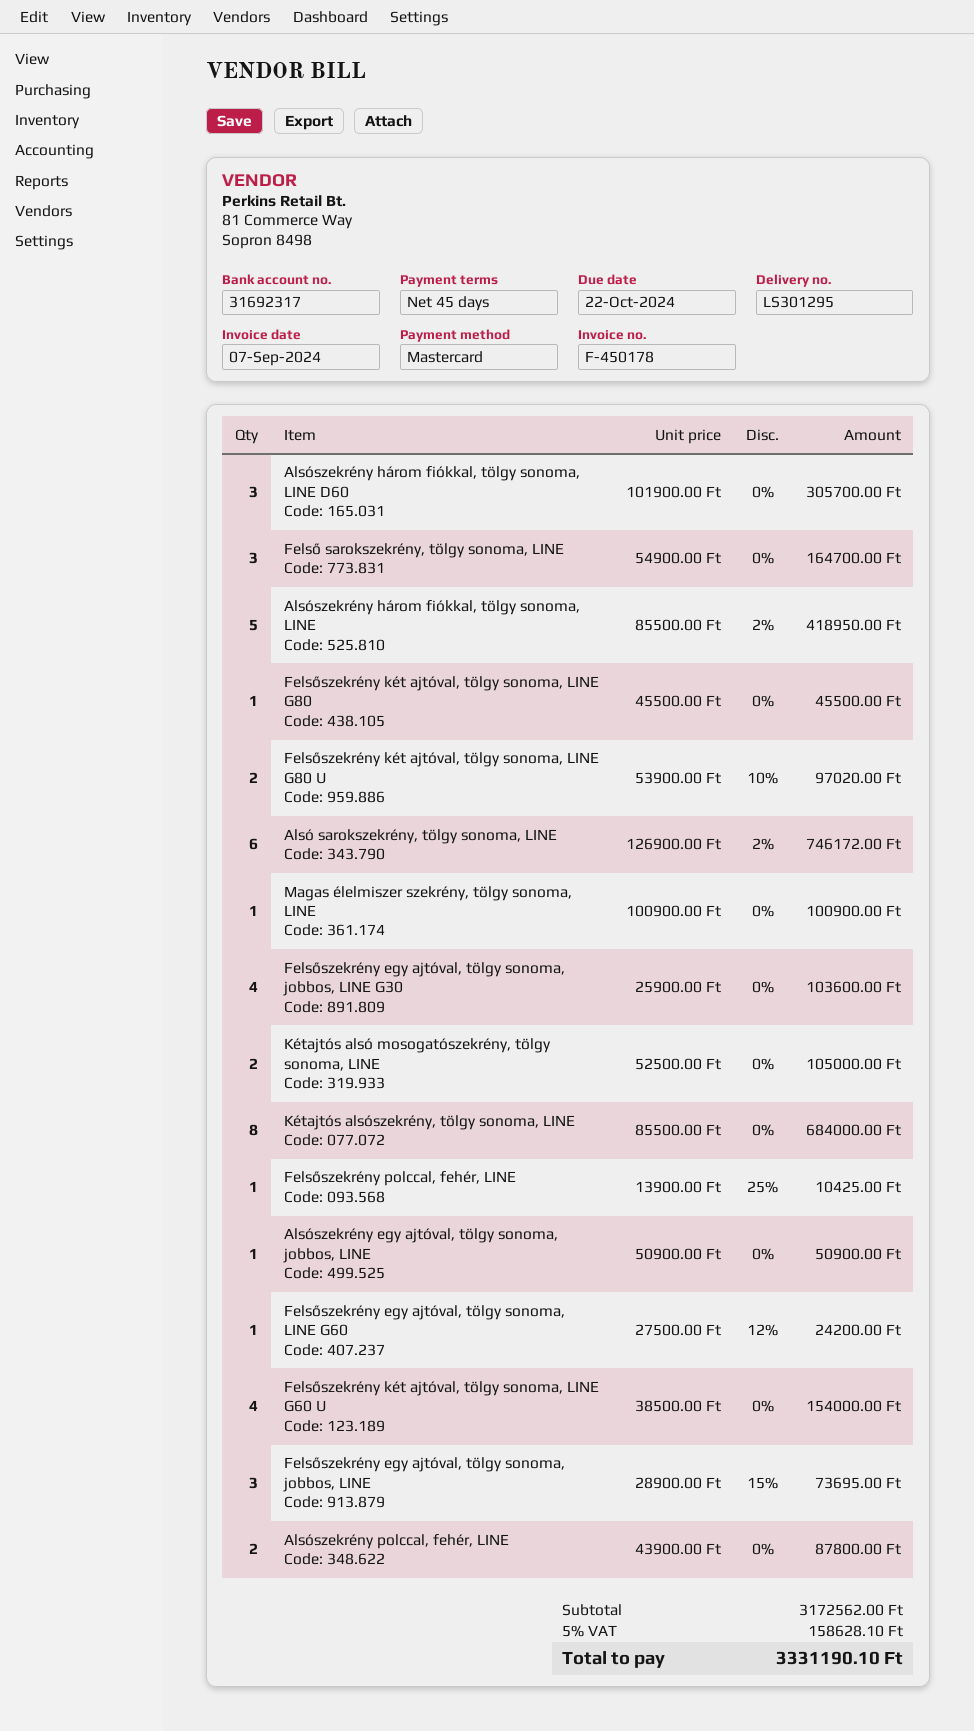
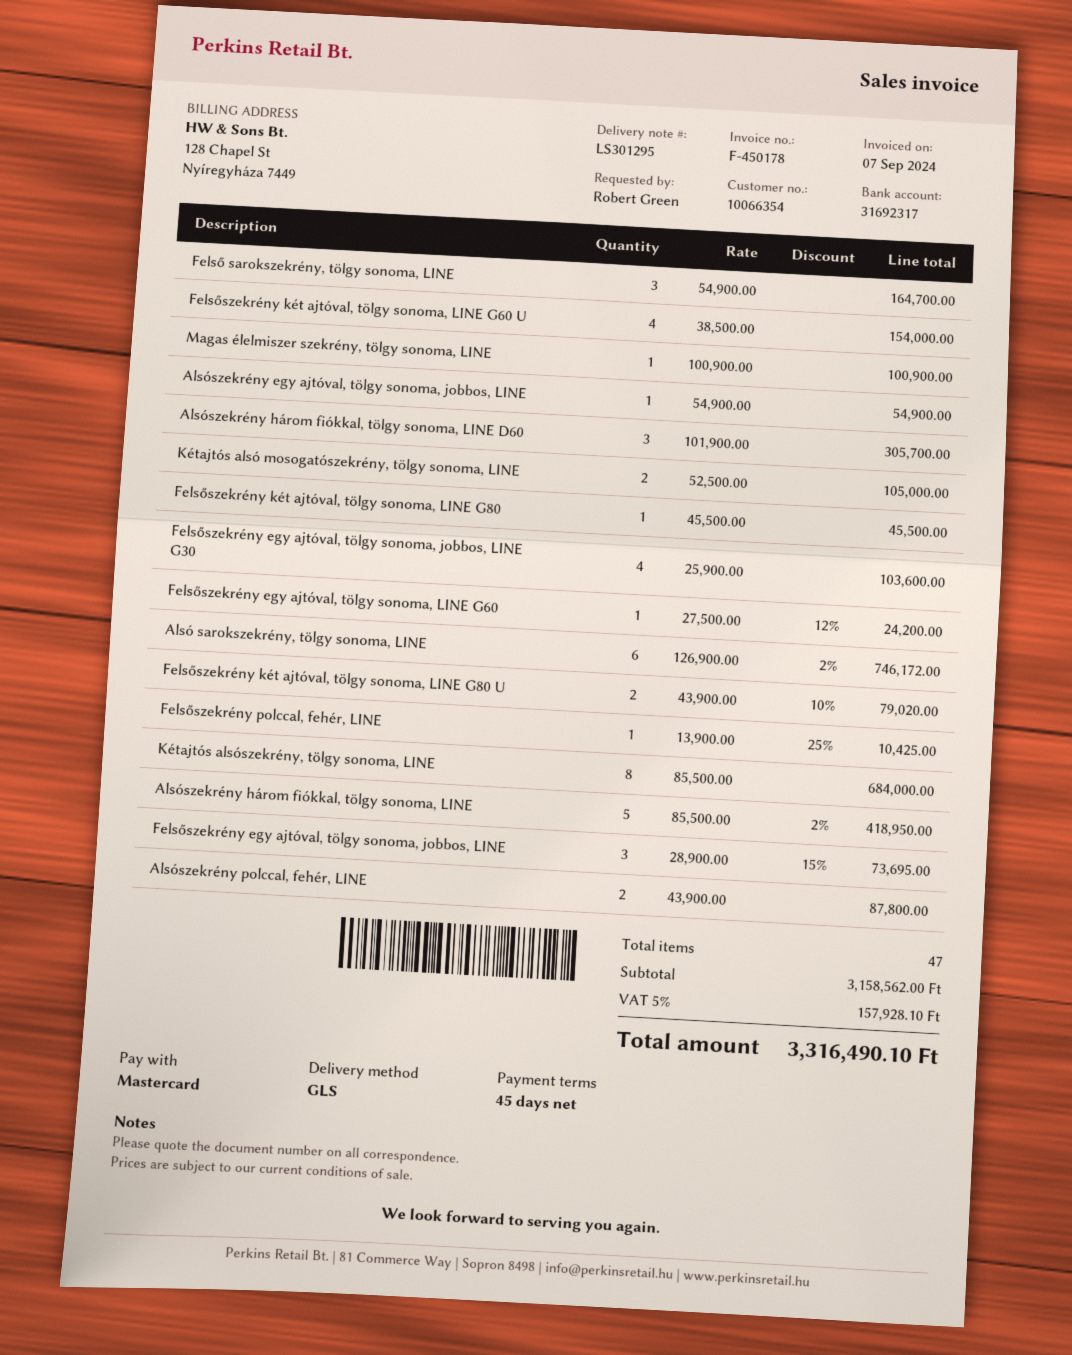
Felsőszekrény két ajtóval, tölgy sonoma, LINE G80 U: 2 x 53900.00 - 10% = 97020.00 -> 2 x 43900.00 - 10% = 79020.00
Alsószekrény egy ajtóval, tölgy sonoma, jobbos, LINE: 1 x 50900.00 = 50900.00 -> 1 x 54900.00 = 54900.00
subtotal: 3172562.00 -> 3158562.00
tax: 5% = 158628.10 -> 5% = 157928.10
total: 3331190.10 -> 3316490.10

